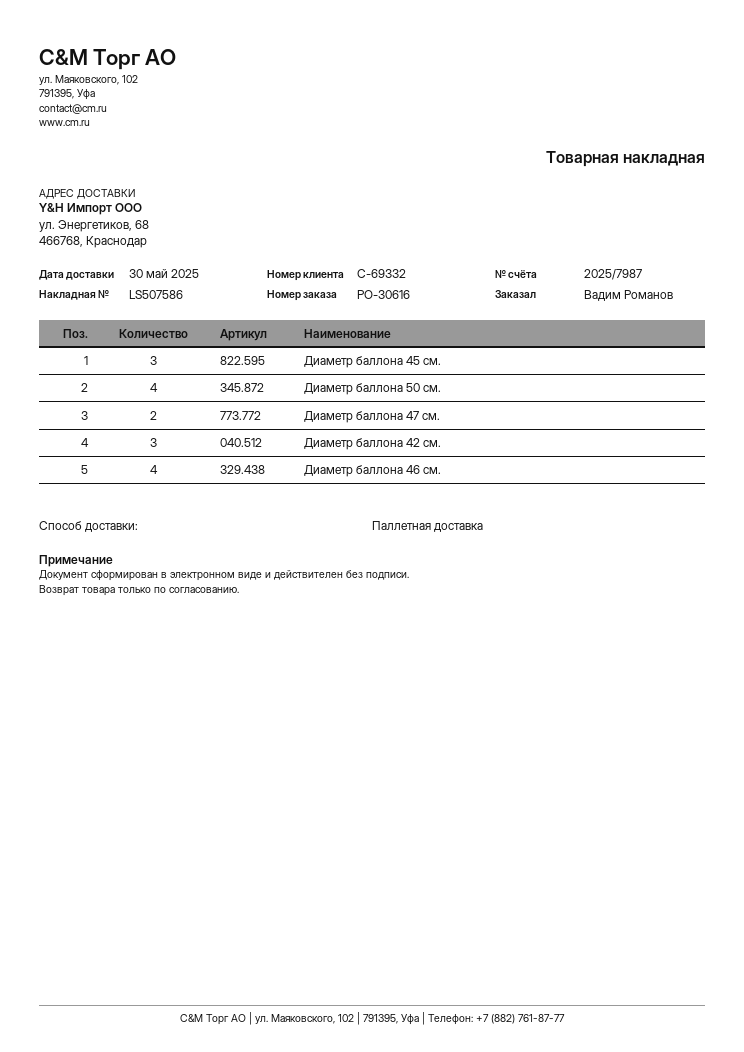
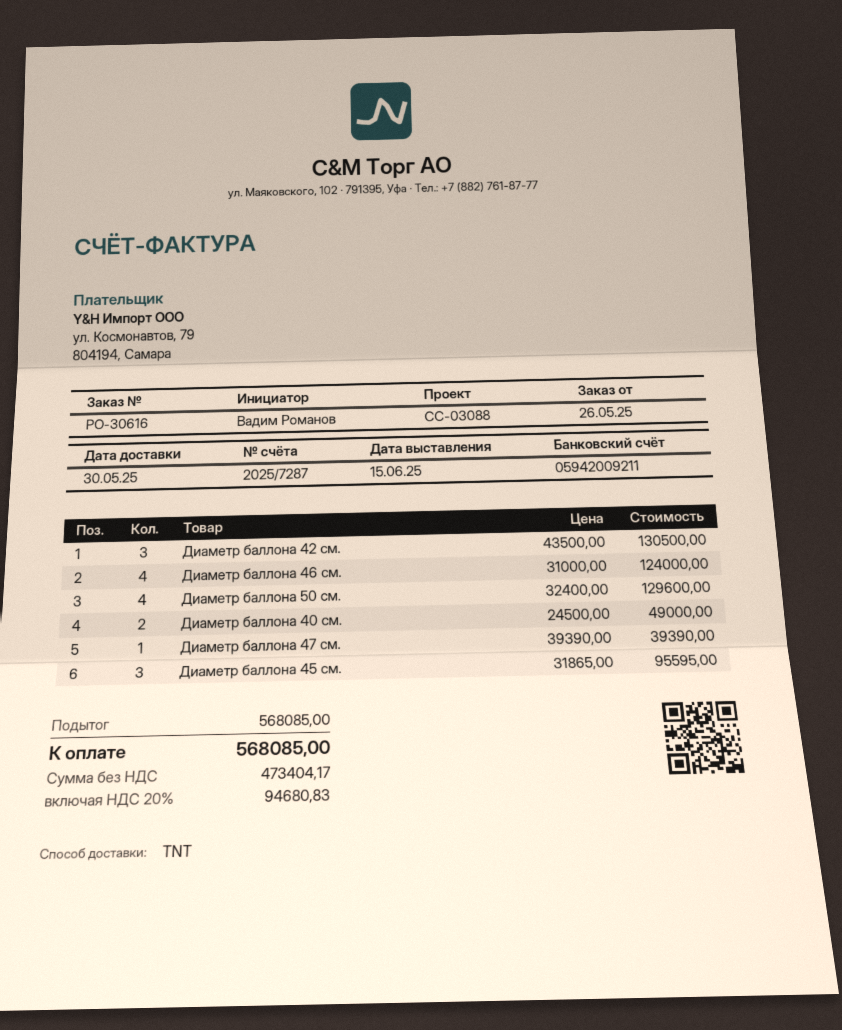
invoice number: 2025/7987 -> 2025/7287
shipping method: pallet freight -> TNT
Диаметр баллона 47 см.: 2 -> 1
Диаметр баллона 40 см.: none -> 2

